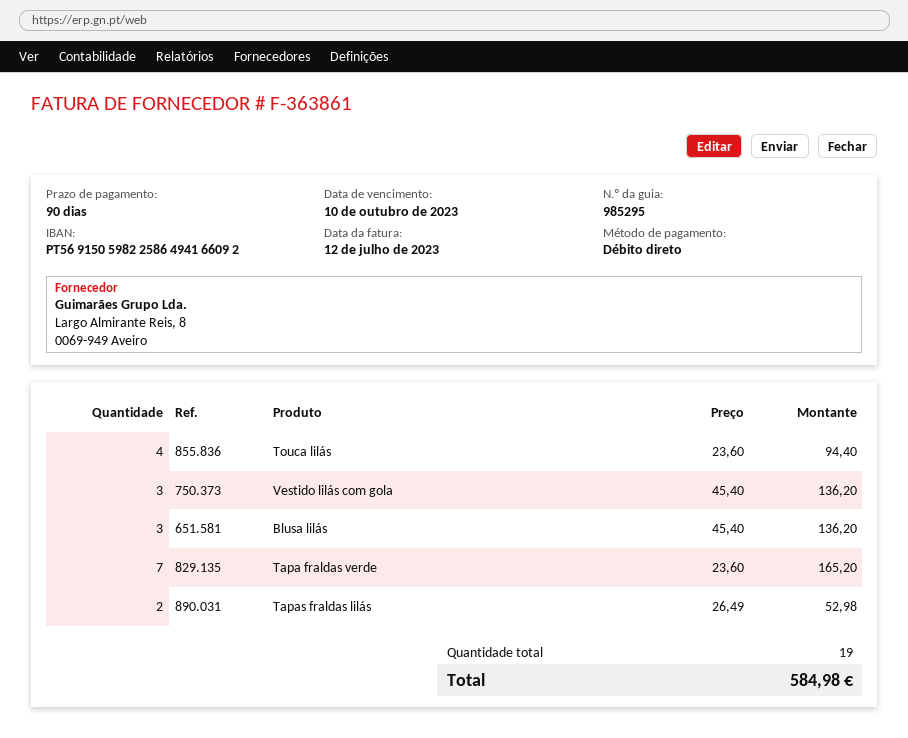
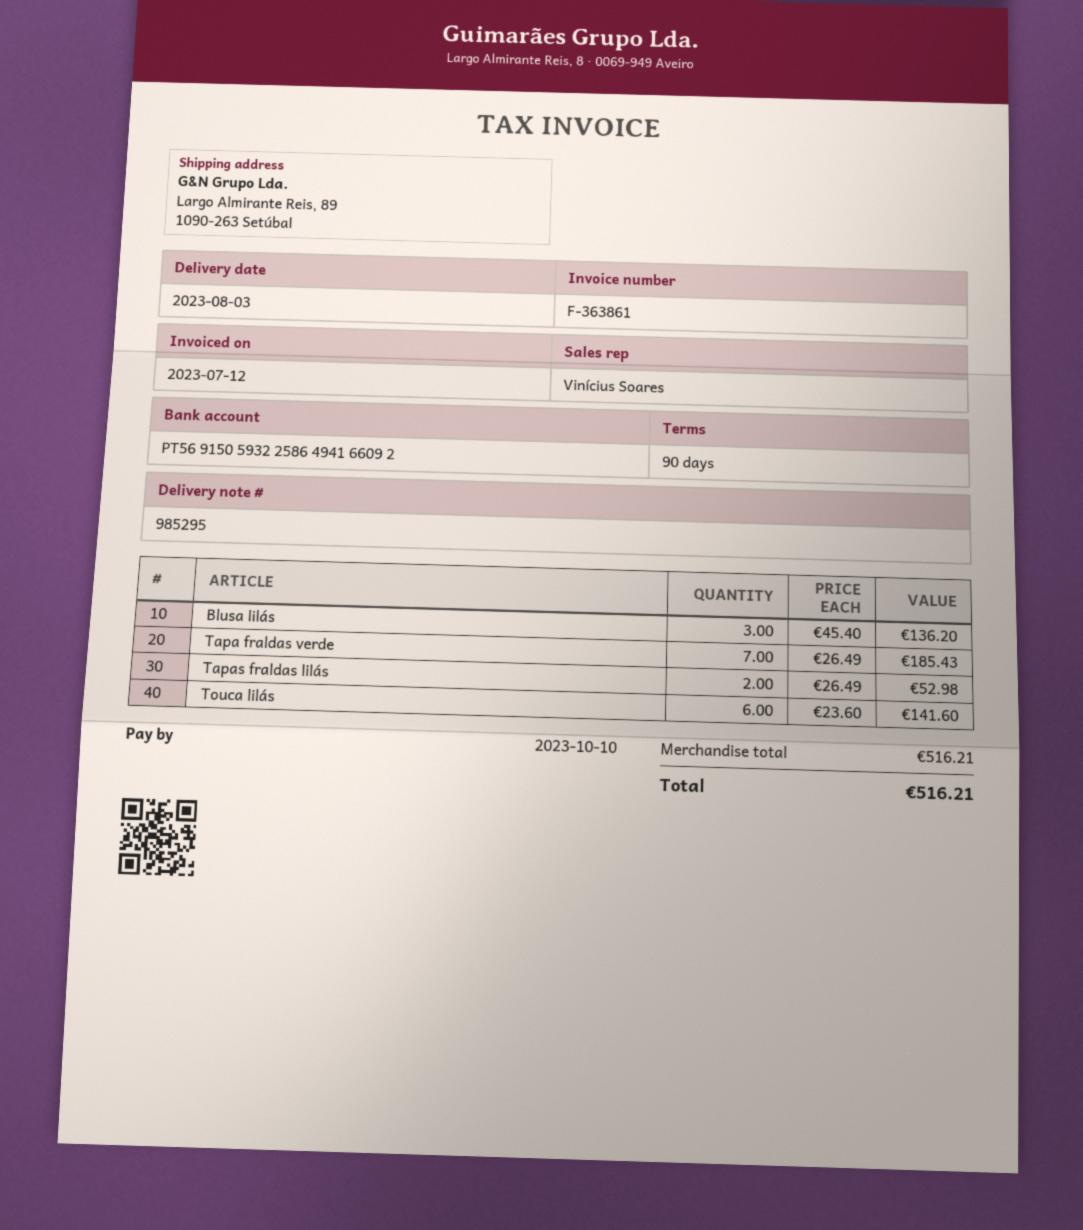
bank account: PT56915059822586494166092 -> PT56915059322586494166092
Touca lilás: 4 x 23.60 = 94.40 -> 6 x 23.60 = 141.60
Vestido lilás com gola: 3 x 45.40 = 136.20 -> none
Tapa fraldas verde: 7 x 23.60 = 165.20 -> 7 x 26.49 = 185.43
total: 584.98 -> 516.21

